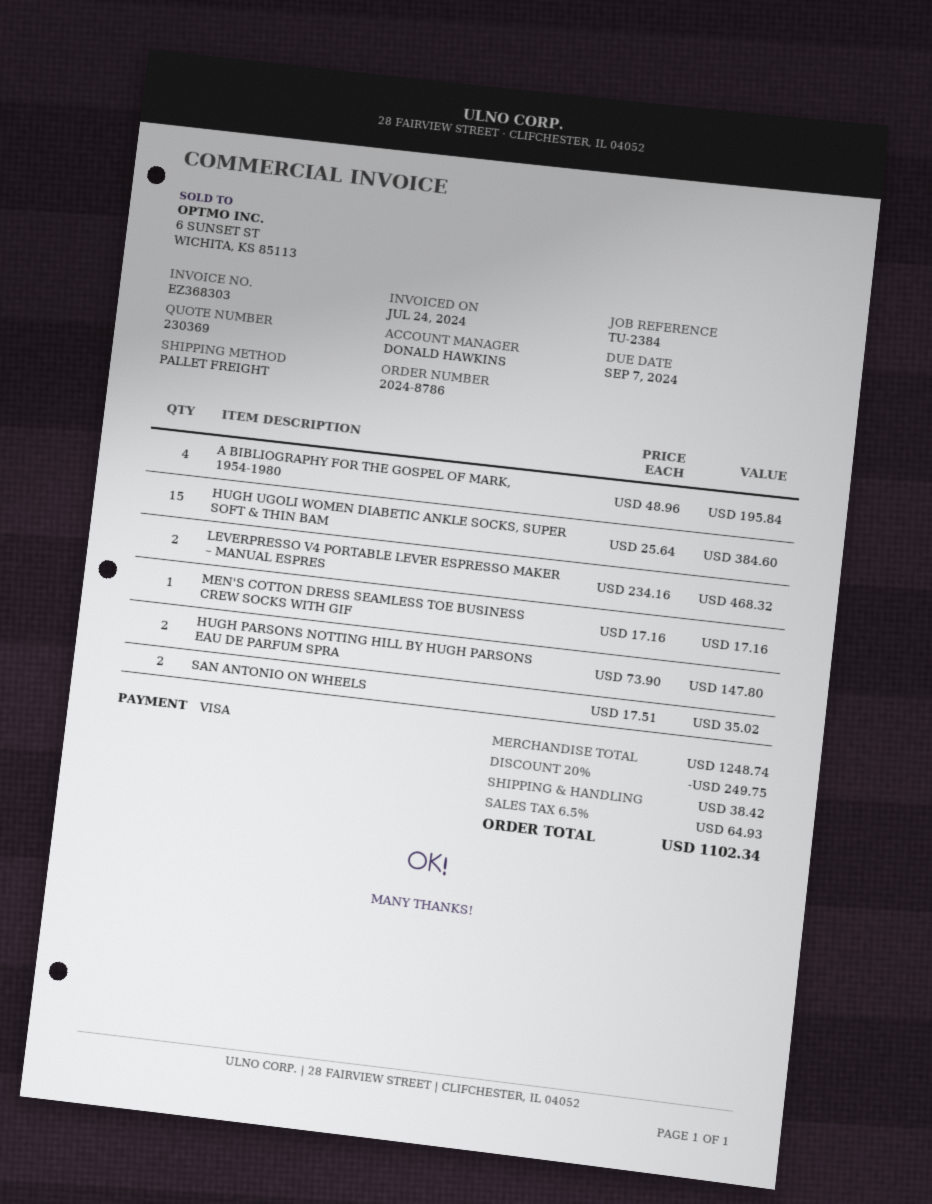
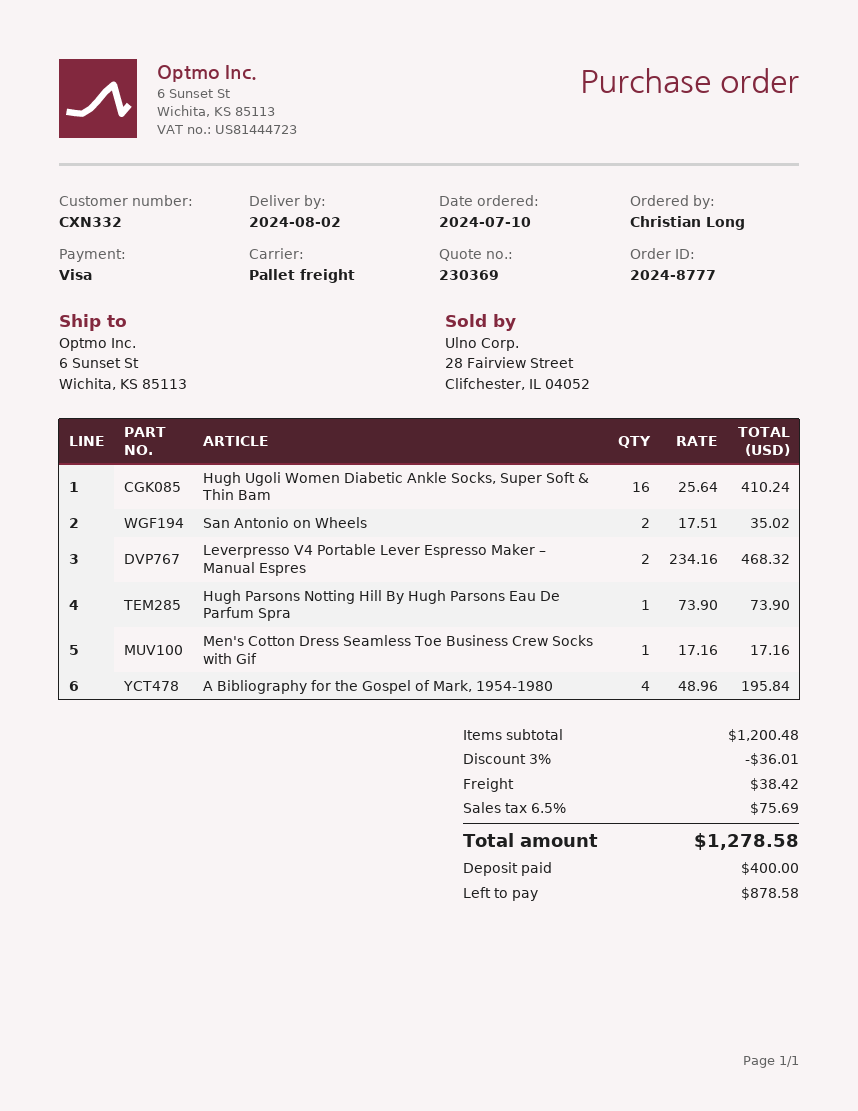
order number: 2024-8786 -> 2024-8777
HUGH UGOLI WOMEN DIABETIC ANKLE SOCKS, SUPER SOFT & THIN BAM: 15 x 25.64 = 384.60 -> 16 x 25.64 = 410.24
HUGH PARSONS NOTTING HILL BY HUGH PARSONS EAU DE PARFUM SPRA: 2 x 73.90 = 147.80 -> 1 x 73.90 = 73.90
subtotal: 1248.74 -> 1200.48
discount: 20% = 249.75 -> 3% = 36.01
tax: 6.5% = 64.93 -> 6.5% = 75.69
total: 1102.34 -> 1278.58

